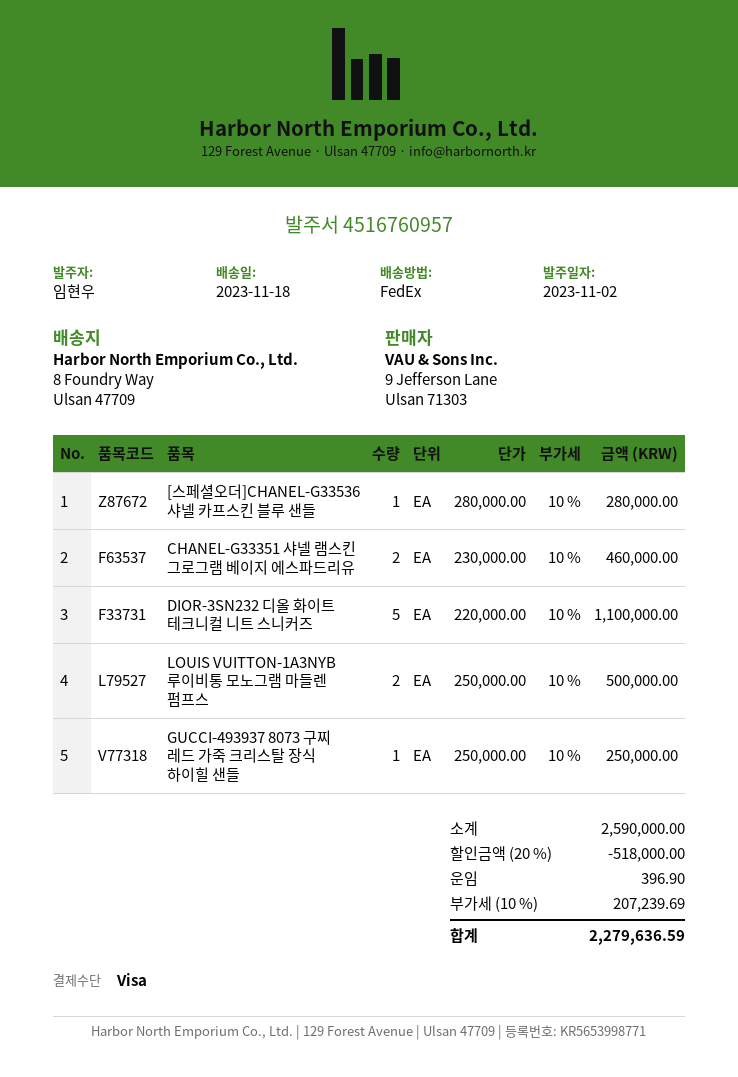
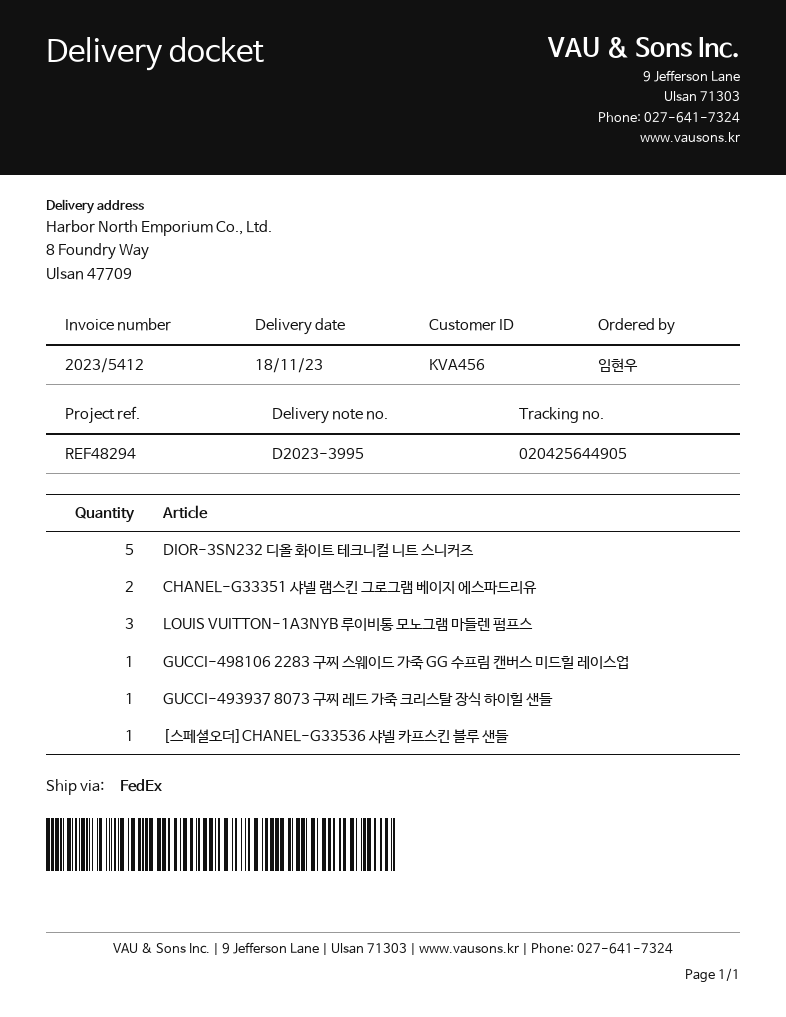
LOUIS VUITTON-1A3NYB 루이비통 모노그램 마들렌 펌프스: 2 -> 3
GUCCI-498106 2283 구찌 스웨이드 가죽 GG 수프림 캔버스 미드힐 레이스업: none -> 1

